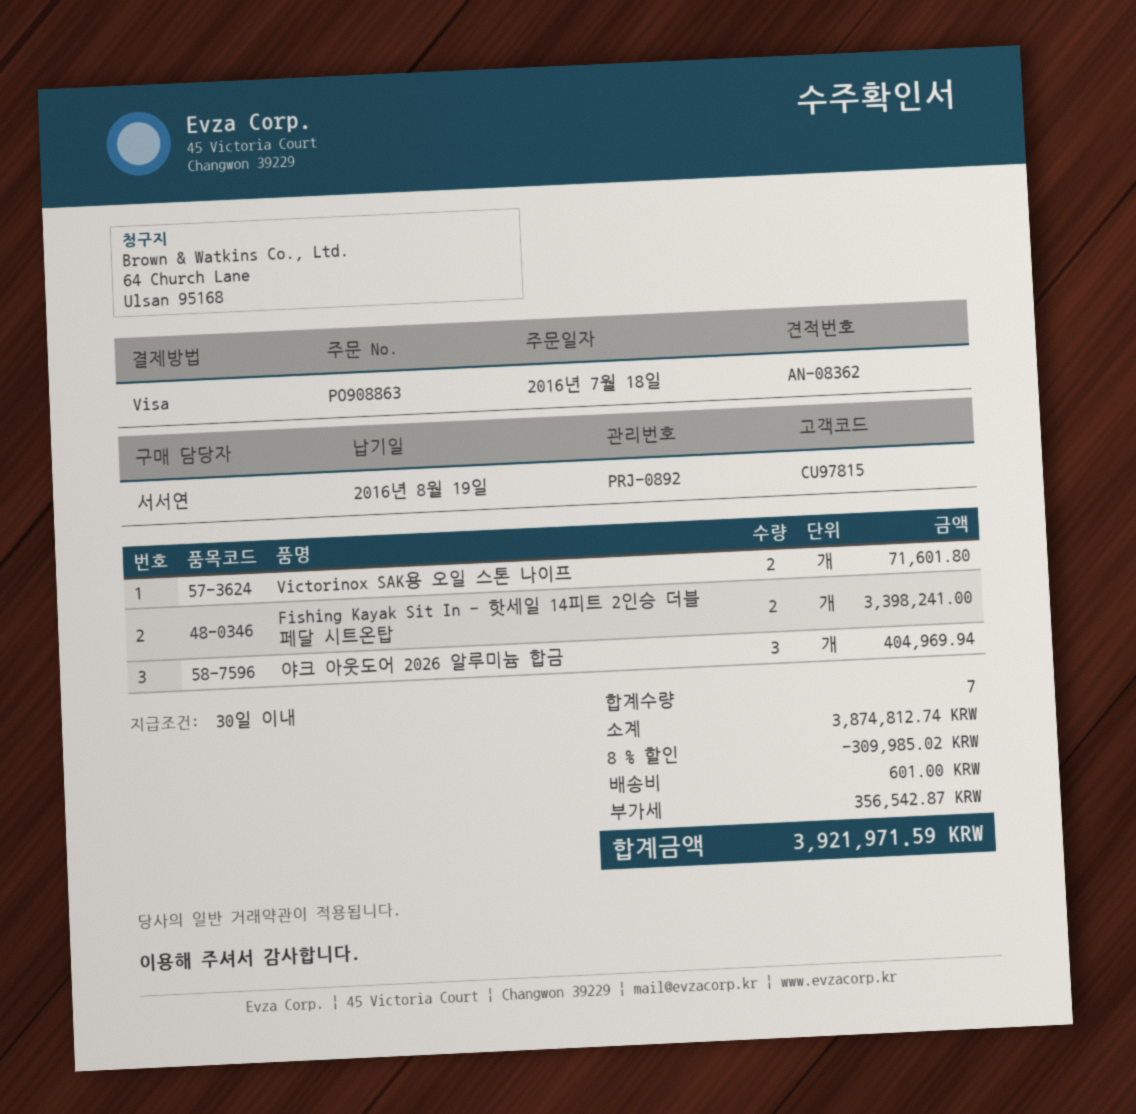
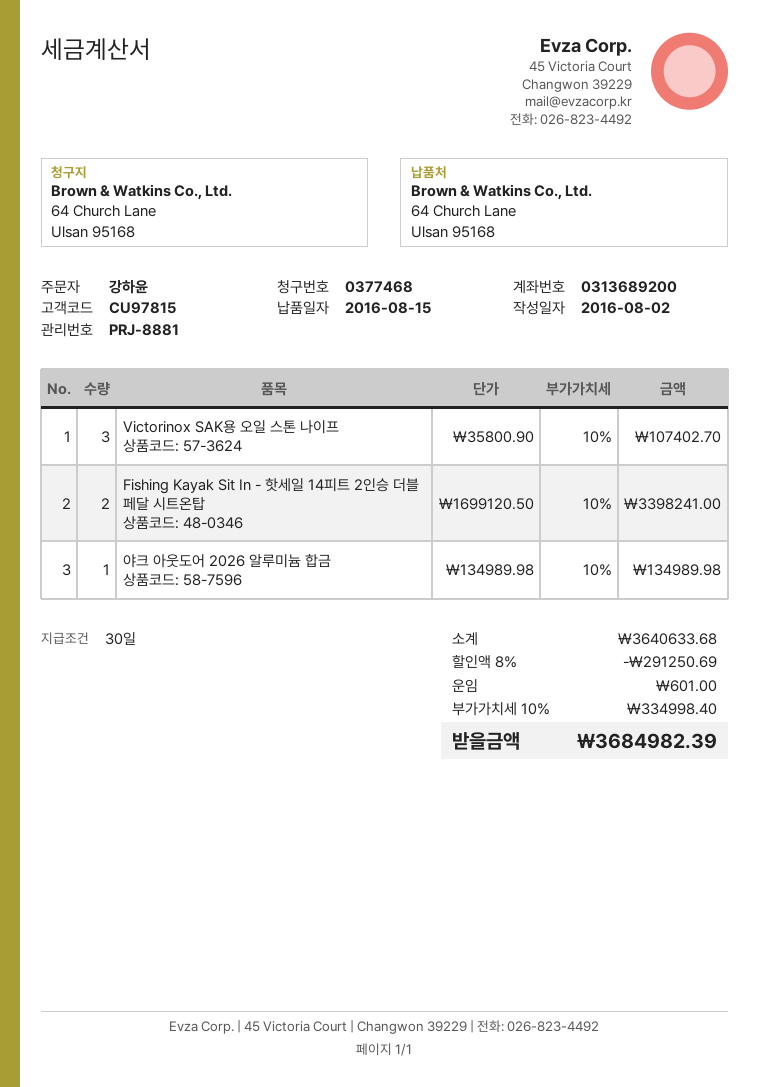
delivery date: 2016-08-19 -> 2016-08-15
reference: PRJ-0892 -> PRJ-8881
ordered by: 서서연 -> 강하윤
Victorinox SAK용 오일 스톤 나이프: 2 for 71601.80 -> 3 for 107402.70
야크 아웃도어 2026 알루미늄 합금: 3 for 404969.94 -> 1 for 134989.98
subtotal: 3874812.74 -> 3640633.68
discount: 8% = 309985.02 -> 8% = 291250.69
tax: 356542.87 -> 334998.40
total: 3921971.59 -> 3684982.39

